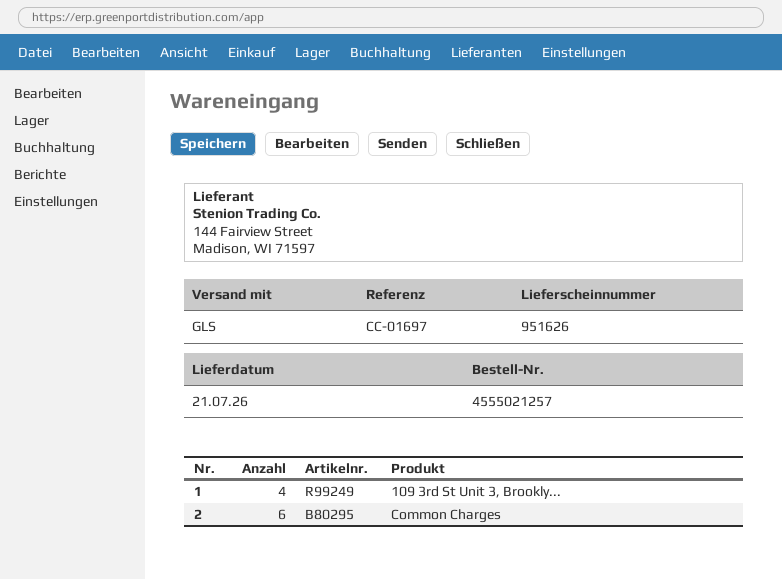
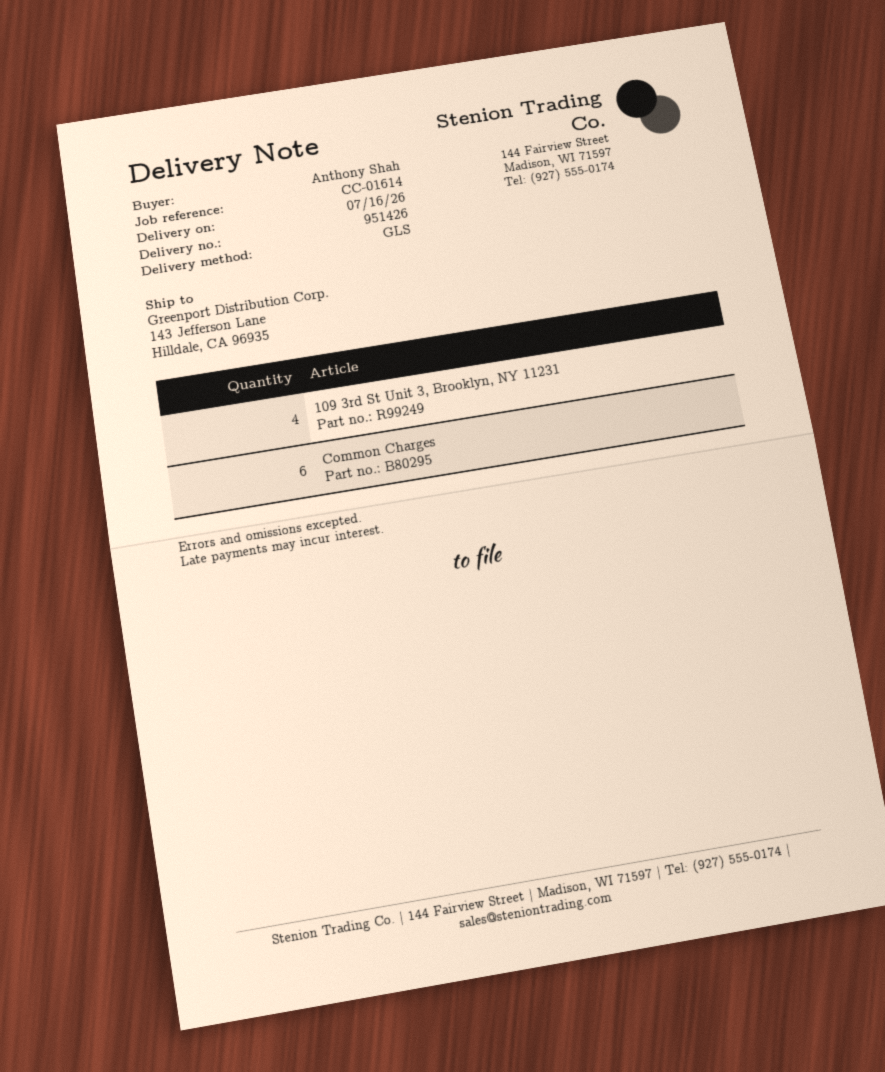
delivery note number: 951626 -> 951426
delivery date: 2026-07-21 -> 2026-07-16
reference: CC-01697 -> CC-01614

